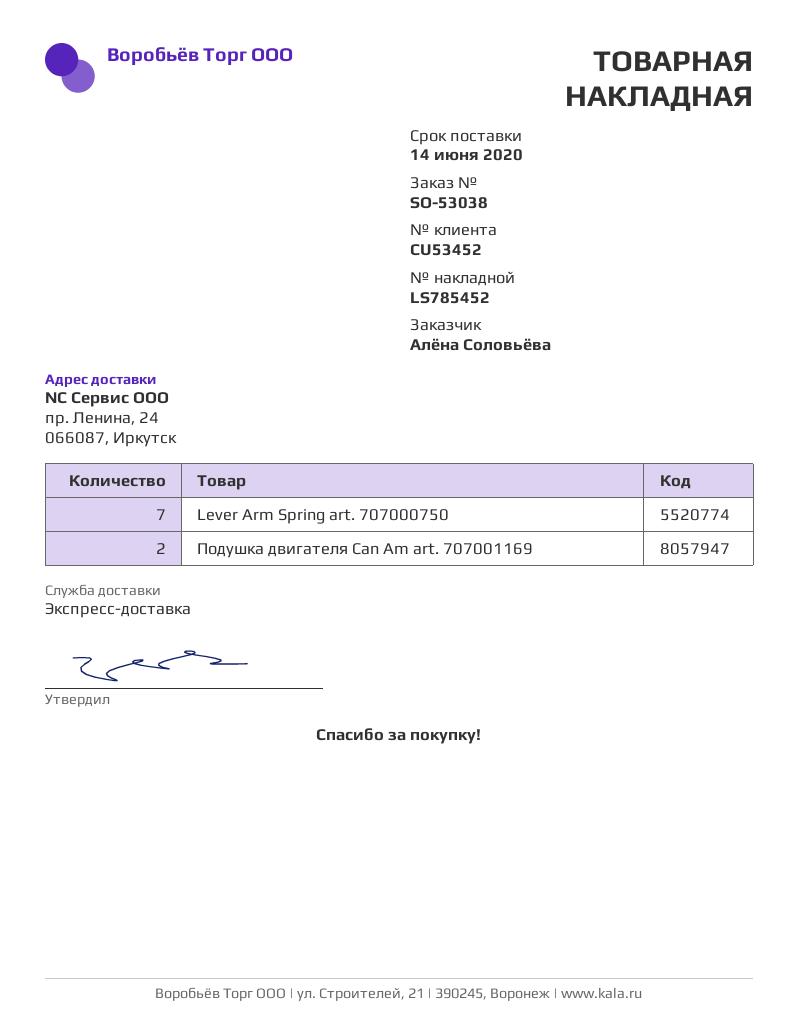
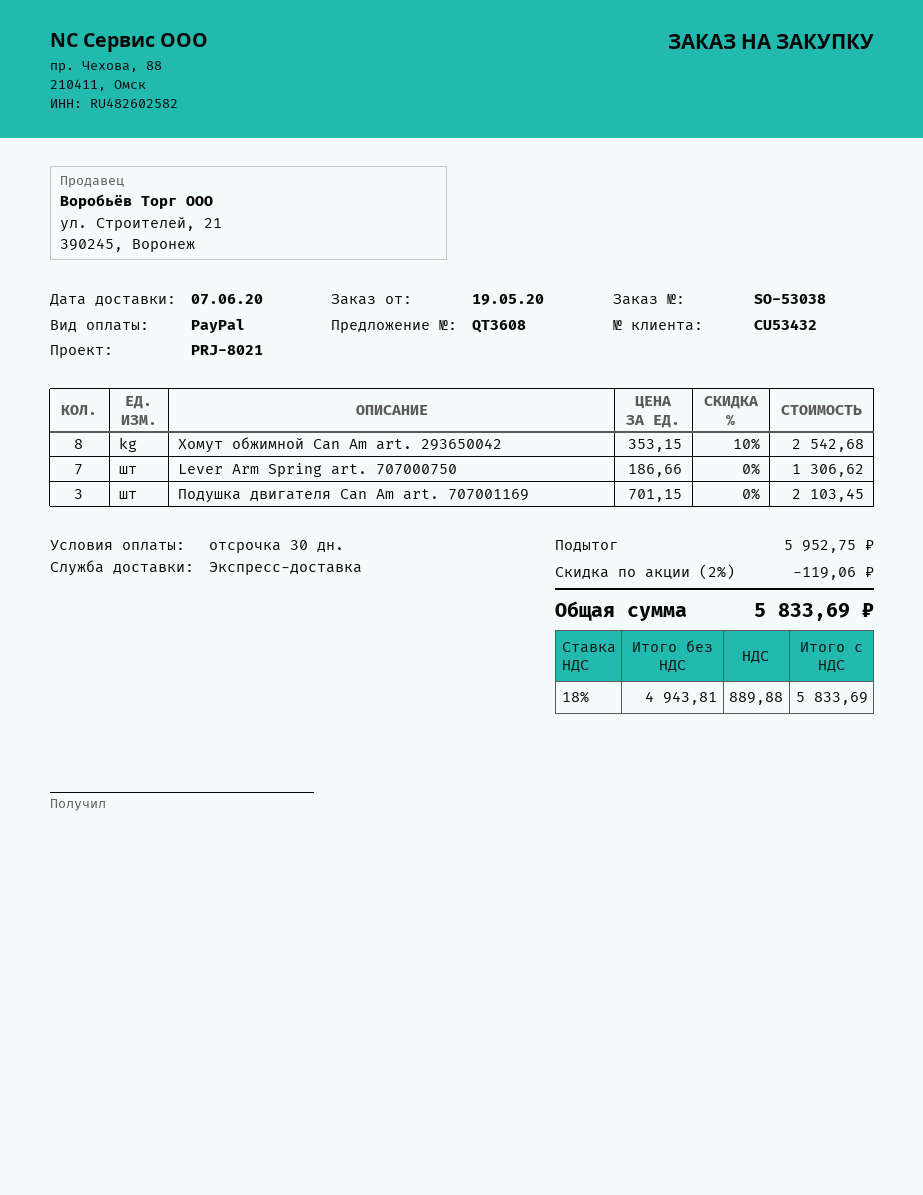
delivery date: 2020-06-14 -> 2020-06-07
customer number: CU53452 -> CU53432
Подушка двигателя Can Am art. 707001169: 2 -> 3
Хомут обжимной Can Am art. 293650042: none -> 8

